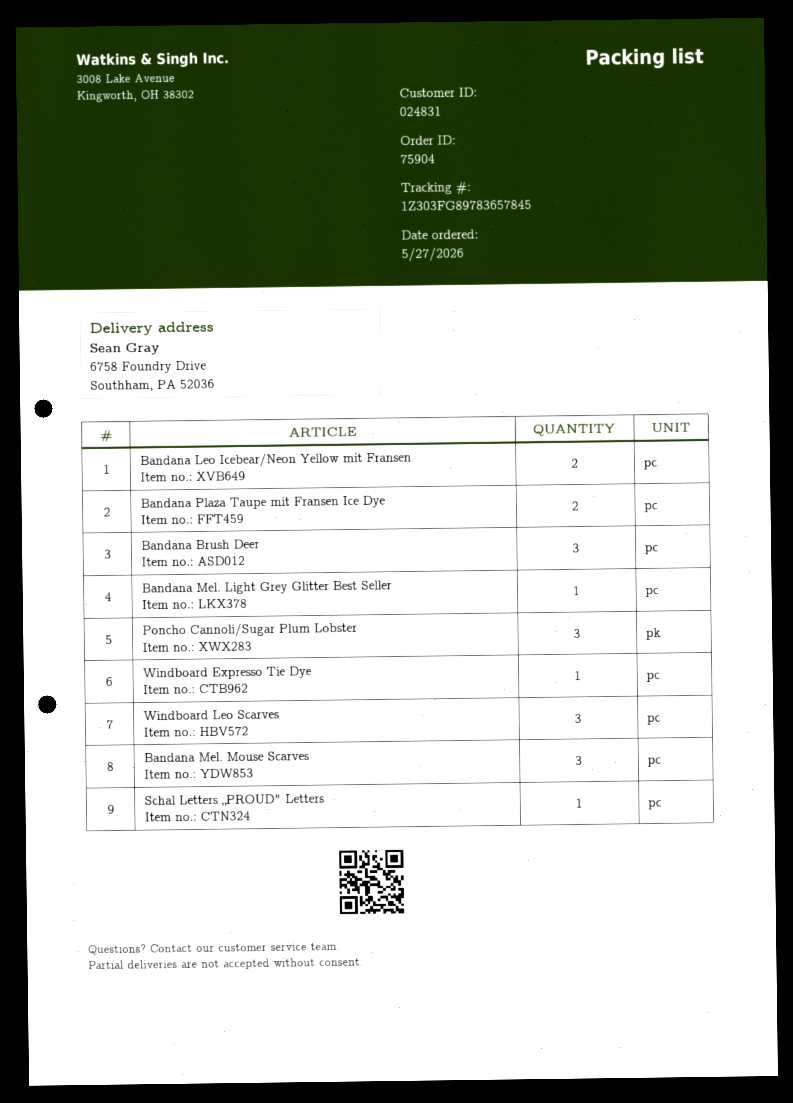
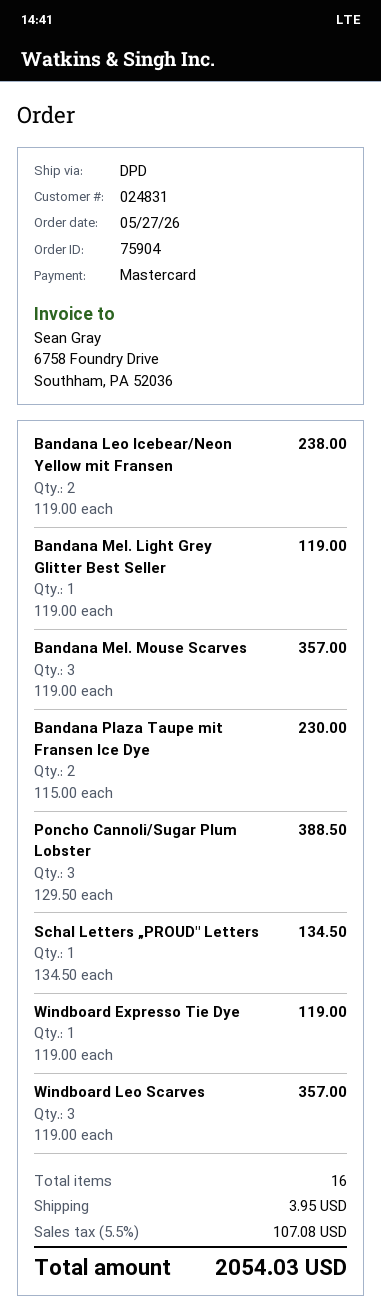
Bandana Brush Deer: 3 -> none

